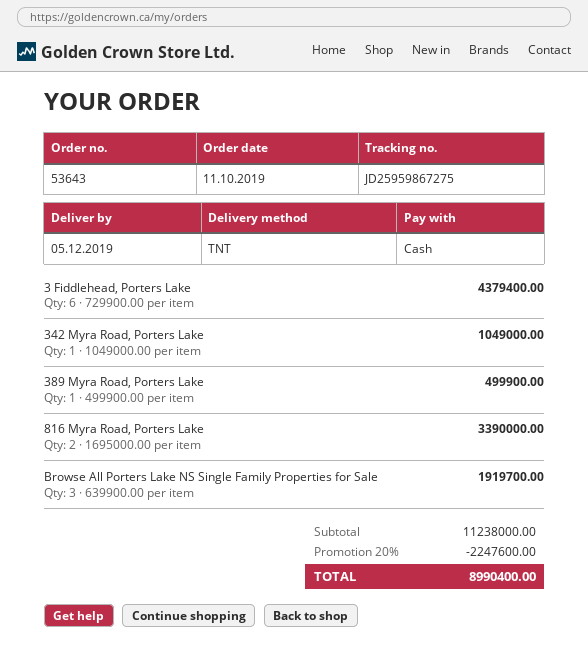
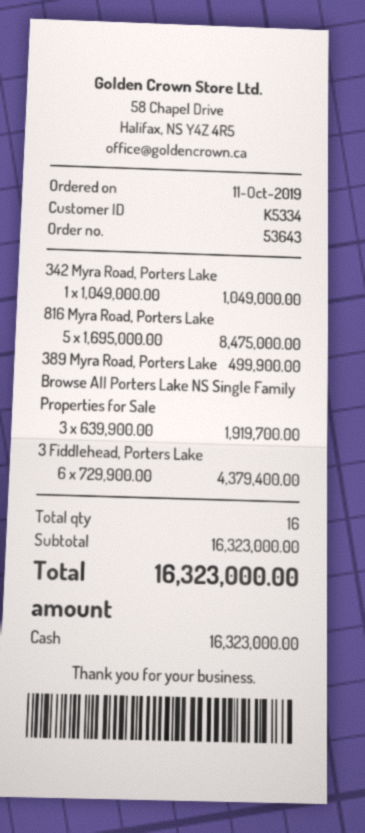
816 Myra Road, Porters Lake: 2 x 1695000.00 = 3390000.00 -> 5 x 1695000.00 = 8475000.00
subtotal: 11238000.00 -> 16323000.00
discount: 20% = 2247600.00 -> none
total: 8990400.00 -> 16323000.00

